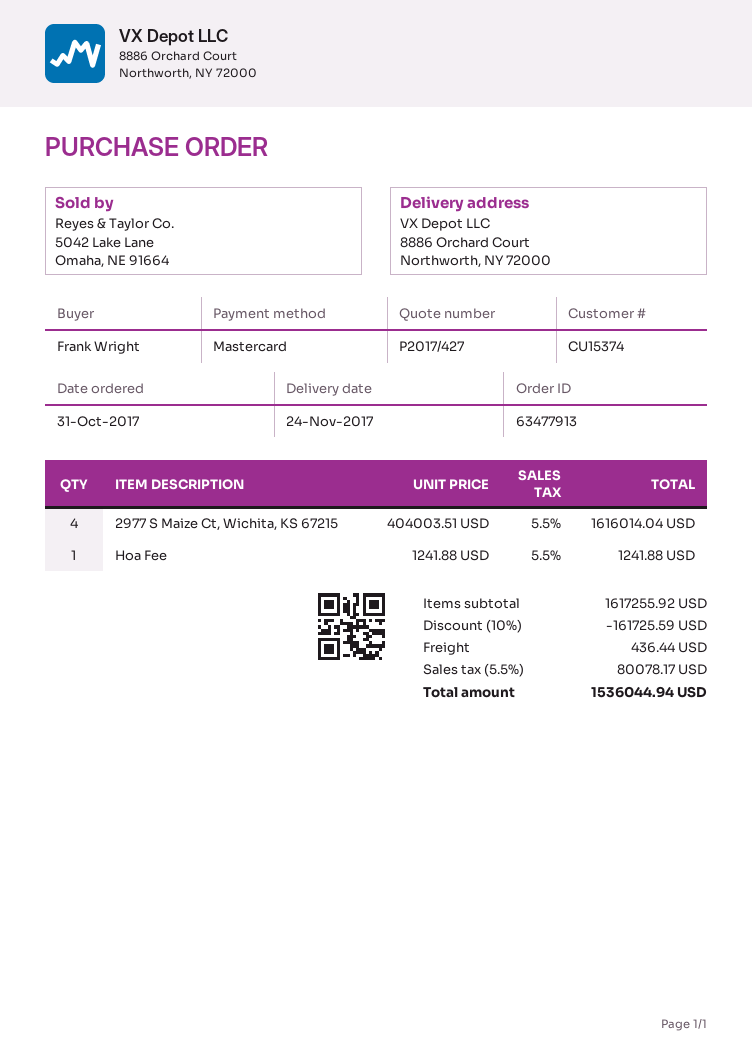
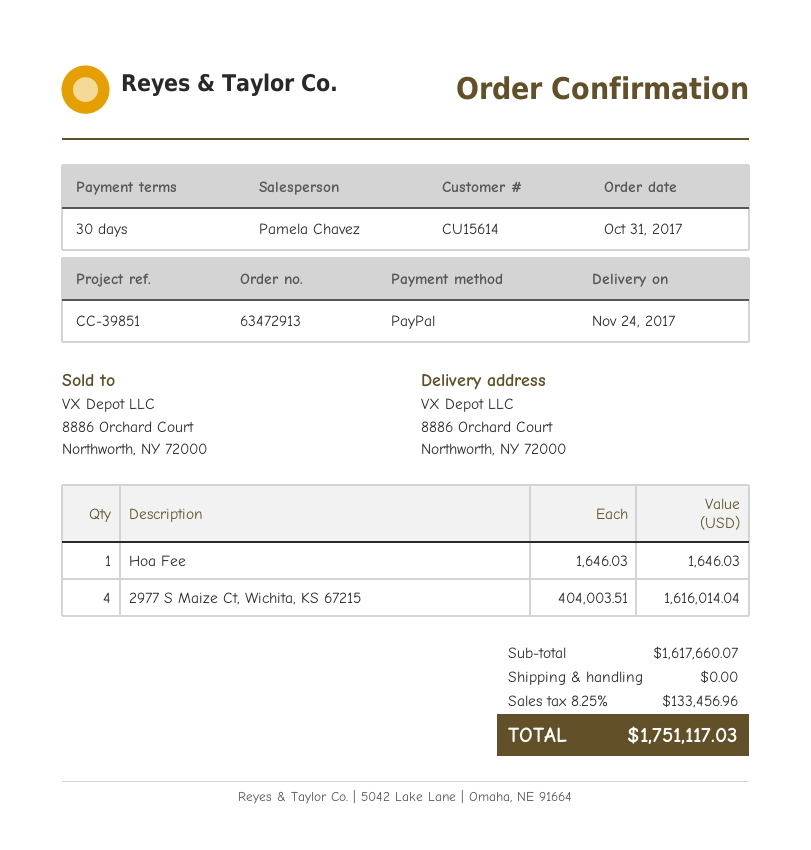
order number: 63477913 -> 63472913
customer number: CU15374 -> CU15614
payment method: Mastercard -> PayPal
Hoa Fee: 1 x 1241.88 = 1241.88 -> 1 x 1646.03 = 1646.03
subtotal: 1617255.92 -> 1617660.07
discount: 10% = 161725.59 -> none
shipping: 436.44 -> 0.00
tax: 5.5% = 80078.17 -> 8.25% = 133456.96
total: 1536044.94 -> 1751117.03

